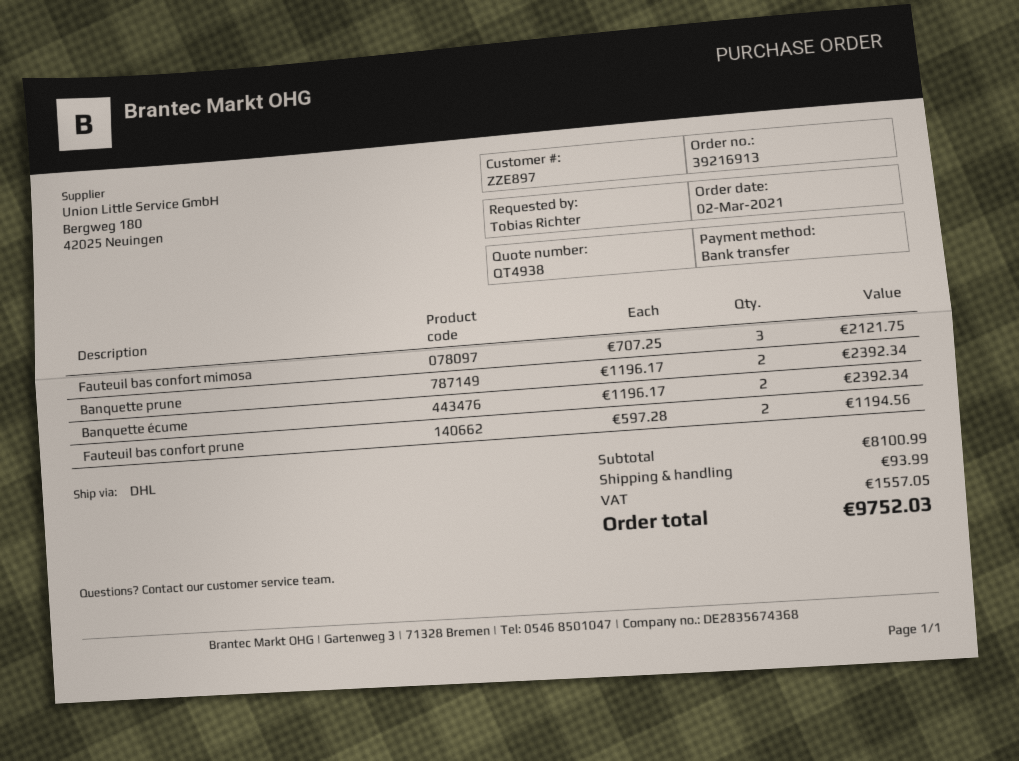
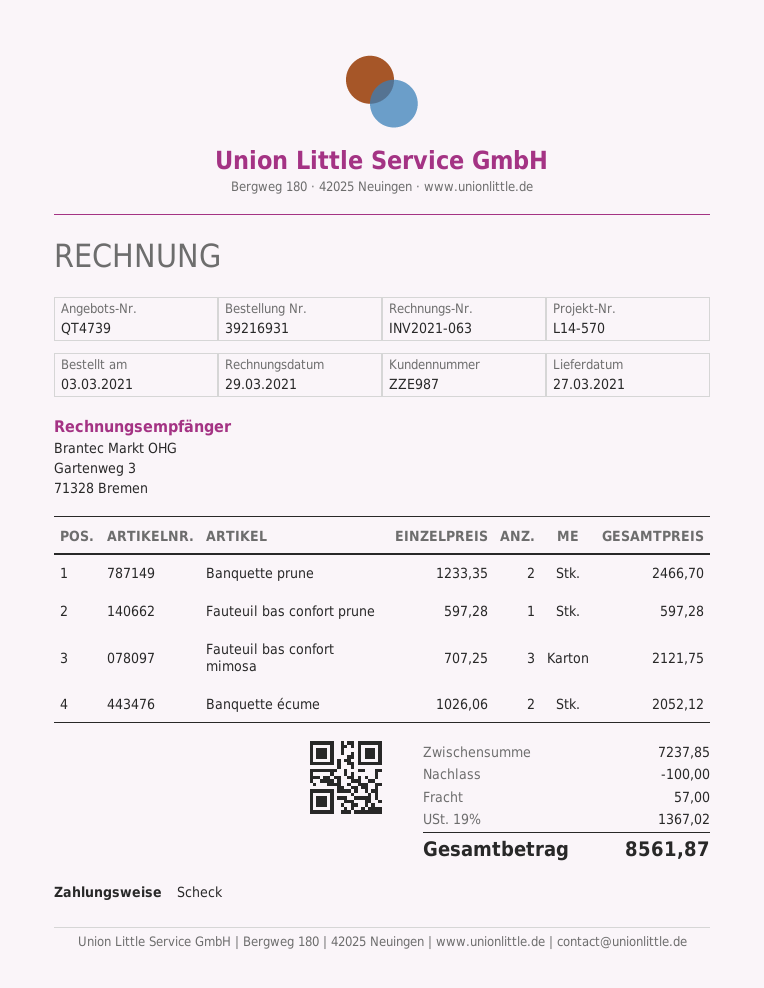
quote number: QT4938 -> QT4739
order number: 39216913 -> 39216931
order date: 2021-03-02 -> 2021-03-03
customer number: ZZE897 -> ZZE987
payment method: bank transfer -> cheque
Banquette prune: 2 x 1196.17 = 2392.34 -> 2 x 1233.35 = 2466.70
Banquette écume: 2 x 1196.17 = 2392.34 -> 2 x 1026.06 = 2052.12
Fauteuil bas confort prune: 2 x 597.28 = 1194.56 -> 1 x 597.28 = 597.28
subtotal: 8100.99 -> 7237.85
discount: none -> 100.00
shipping: 93.99 -> 57.00
tax: 1557.05 -> 1367.02
total: 9752.03 -> 8561.87

